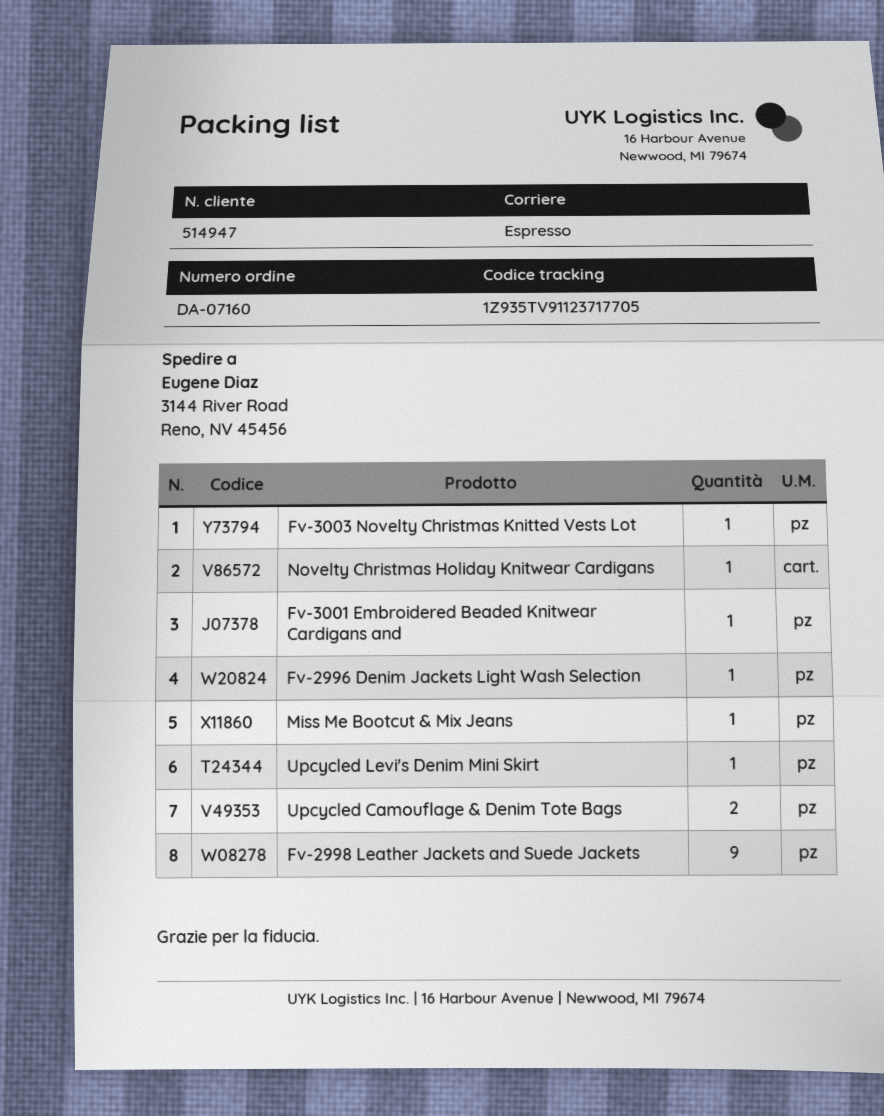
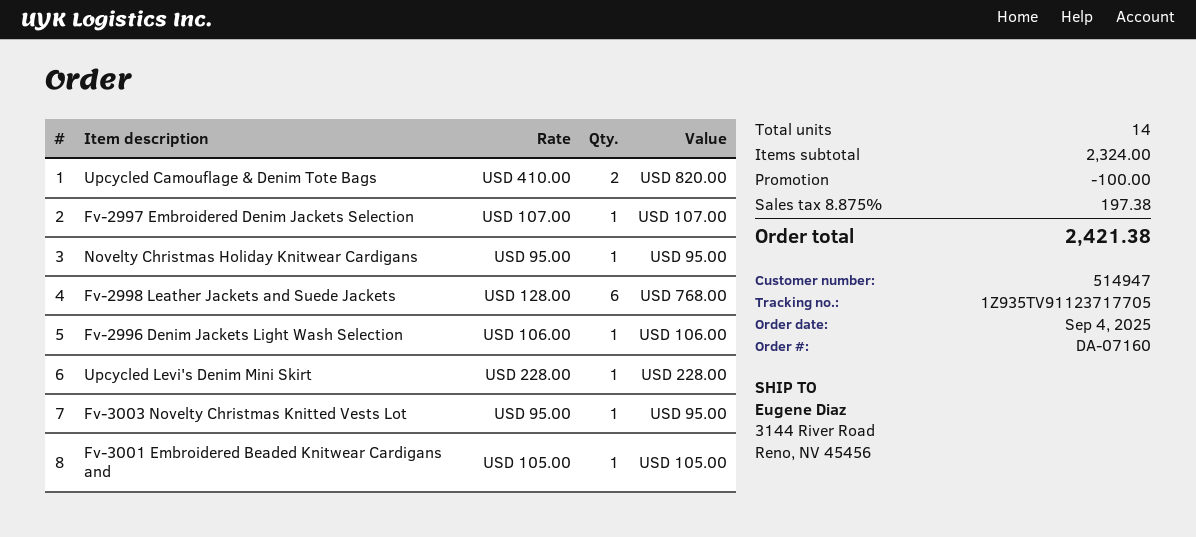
Miss Me Bootcut & Mix Jeans: 1 -> none
Fv-2998 Leather Jackets and Suede Jackets: 9 -> 6
Fv-2997 Embroidered Denim Jackets Selection: none -> 1

